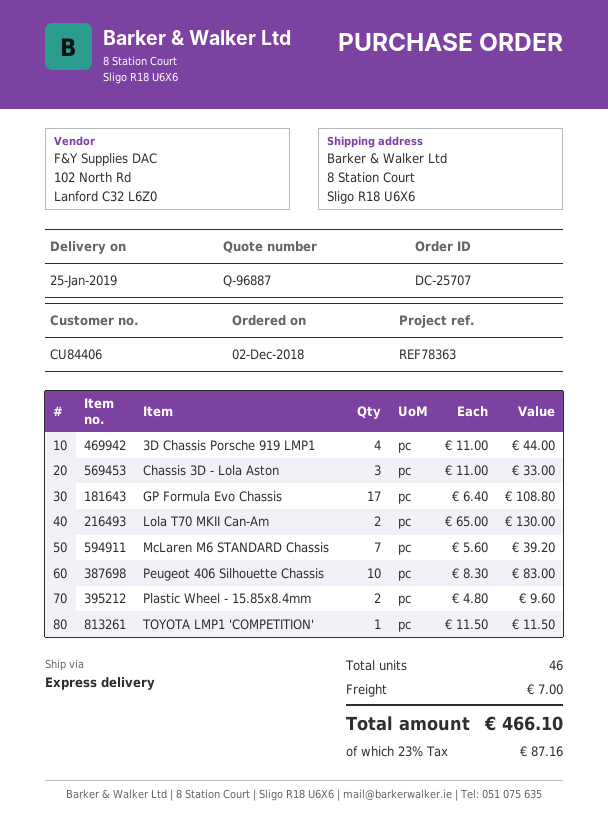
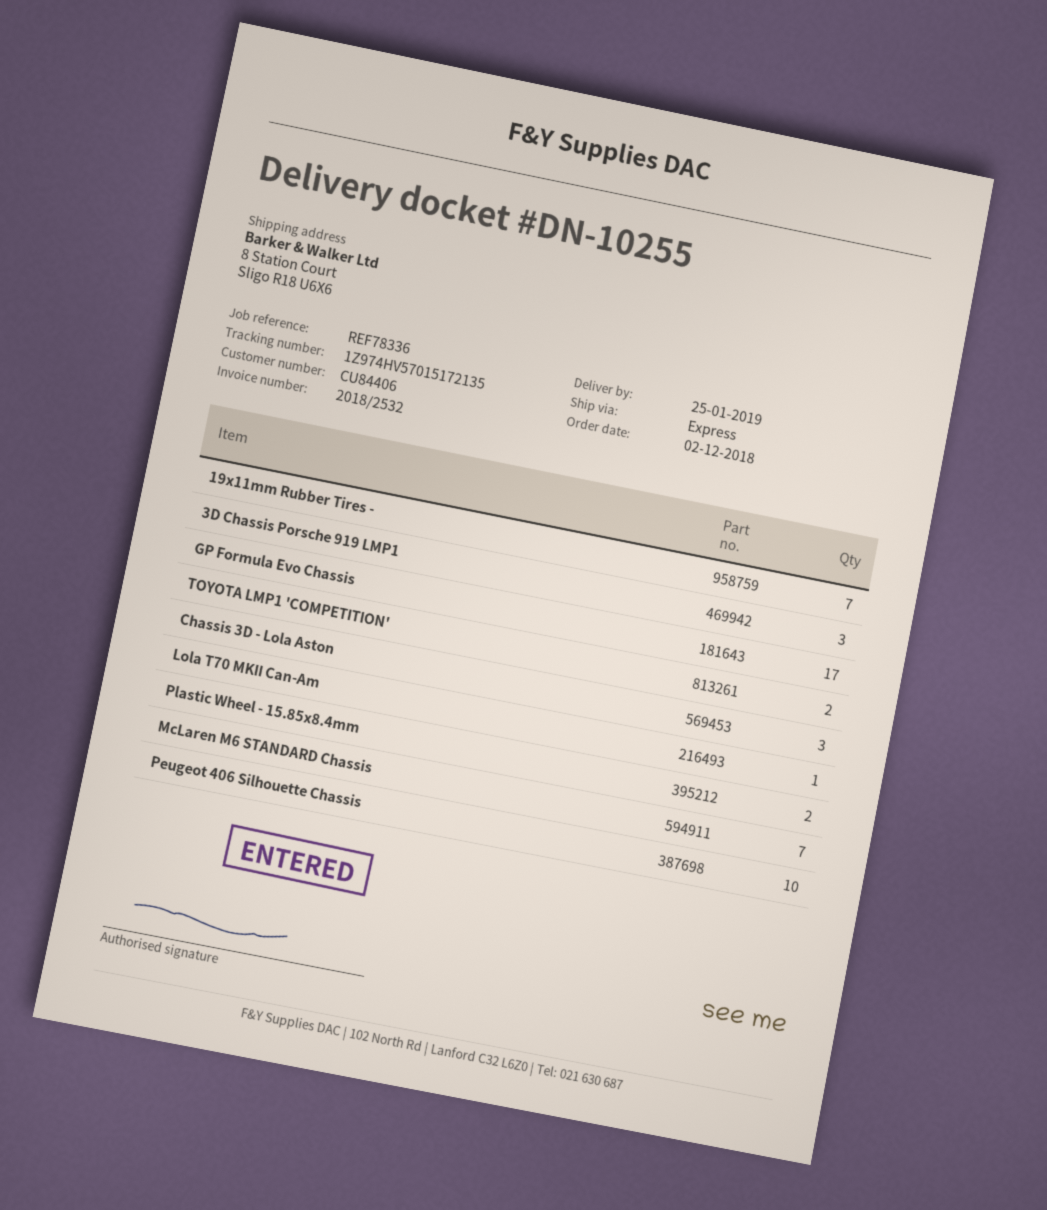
reference: REF78363 -> REF78336
3D Chassis Porsche 919 LMP1: 4 -> 3
Lola T70 MKII Can-Am: 2 -> 1
TOYOTA LMP1 'COMPETITION': 1 -> 2
19x11mm Rubber Tires -: none -> 7

